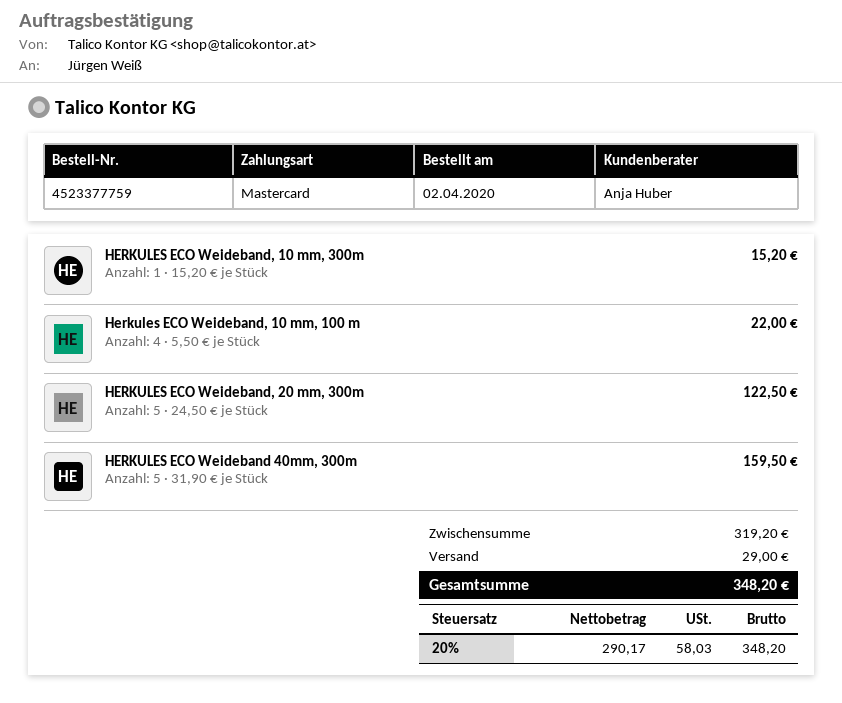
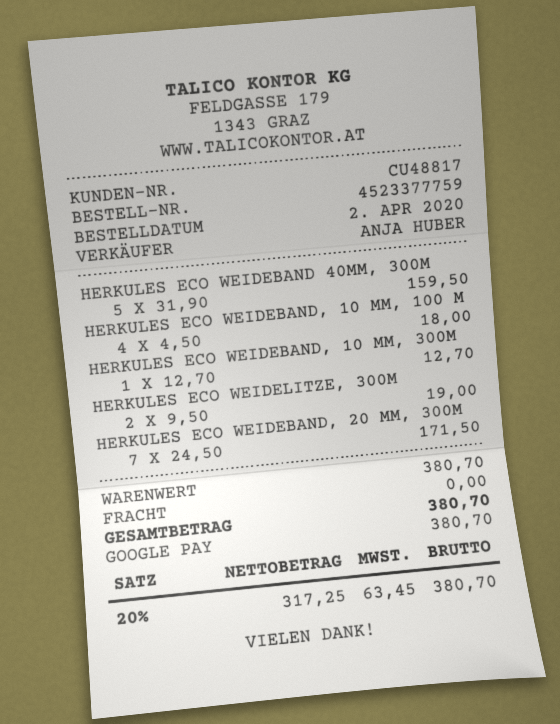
payment method: Mastercard -> Google Pay
HERKULES ECO Weideband, 10 mm, 300m: 1 x 15.20 = 15.20 -> 1 x 12.70 = 12.70
Herkules ECO Weideband, 10 mm, 100 m: 4 x 5.50 = 22.00 -> 4 x 4.50 = 18.00
HERKULES ECO Weideband, 20 mm, 300m: 5 x 24.50 = 122.50 -> 7 x 24.50 = 171.50
HERKULES ECO WEIDELITZE, 300M: none -> 2 x 9.50 = 19.00
subtotal: 319.20 -> 380.70
shipping: 29.00 -> 0.00
net: 290.17 -> 317.25
tax: 20% = 58.03 -> 20% = 63.45
total: 348.20 -> 380.70

